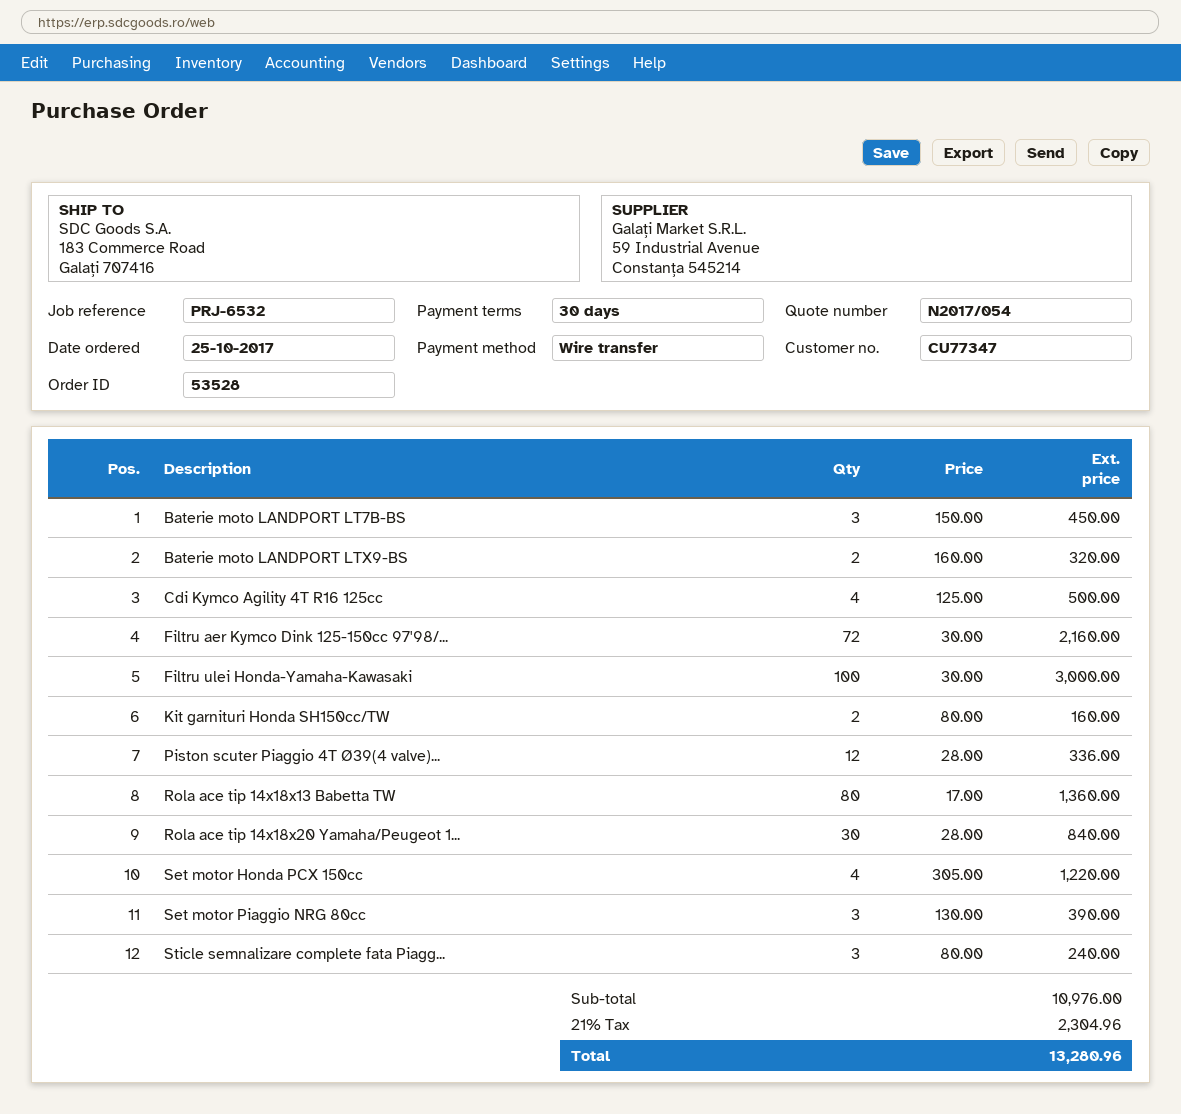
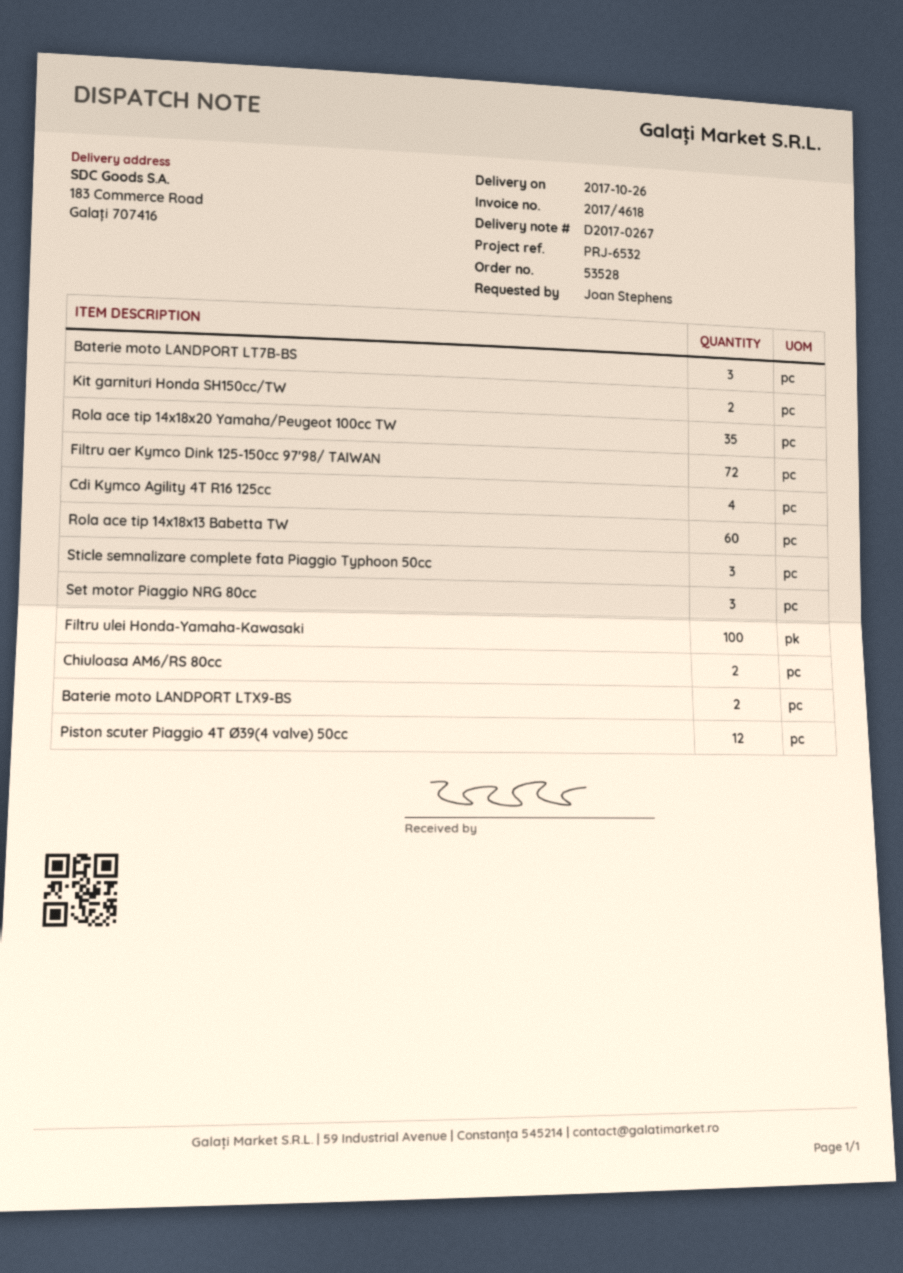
Rola ace tip 14x18x13 Babetta TW: 80 -> 60
Rola ace tip 14x18x20 Yamaha/Peugeot 1...: 30 -> 35
Set motor Honda PCX 150cc: 4 -> none
Chiuloasa AM6/RS 80cc: none -> 2

